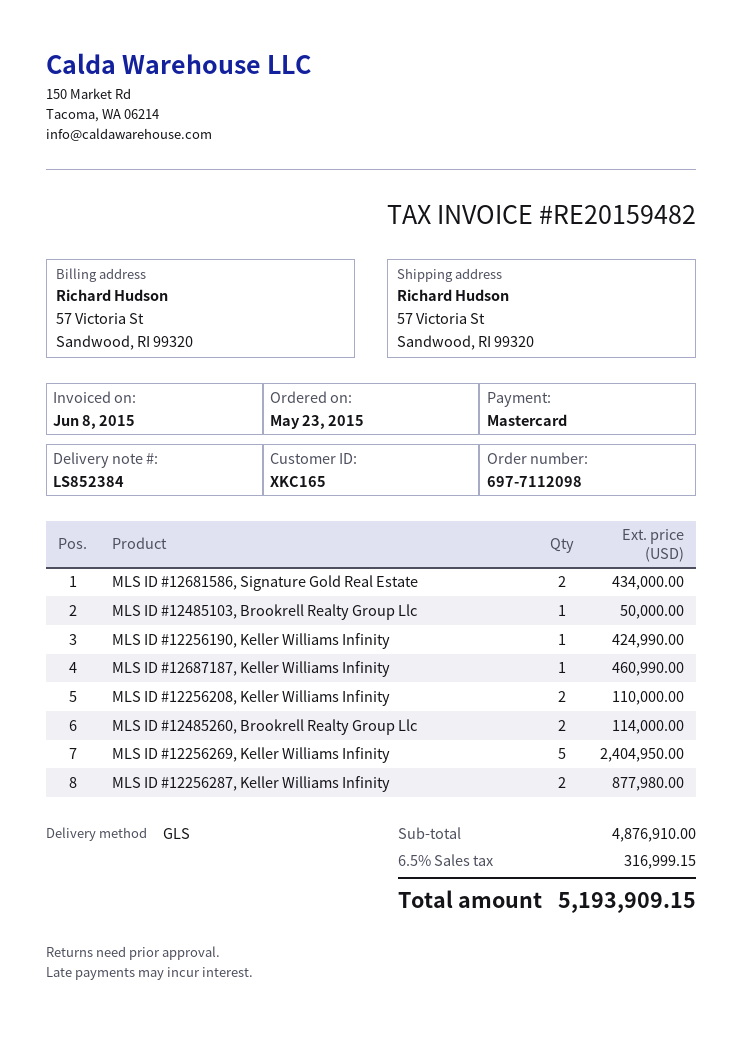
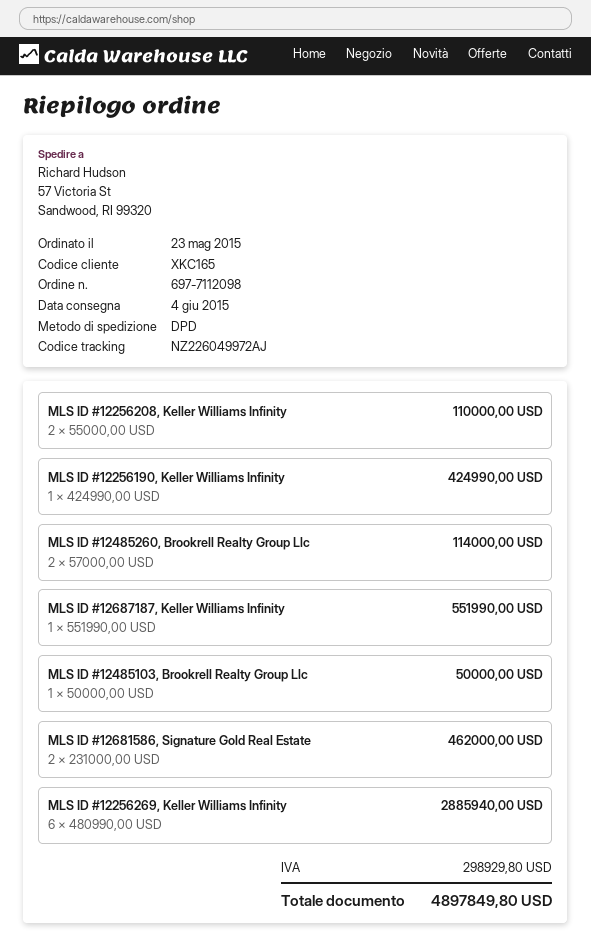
shipping method: GLS -> DPD
MLS ID #12681586, Signature Gold Real Estate: 2 for 434000.00 -> 2 for 462000.00
MLS ID #12687187, Keller Williams Infinity: 1 for 460990.00 -> 1 for 551990.00
MLS ID #12256269, Keller Williams Infinity: 5 for 2404950.00 -> 6 for 2885940.00
MLS ID #12256287, Keller Williams Infinity: 2 for 877980.00 -> none
tax: 316999.15 -> 298929.80
total: 5193909.15 -> 4897849.80

